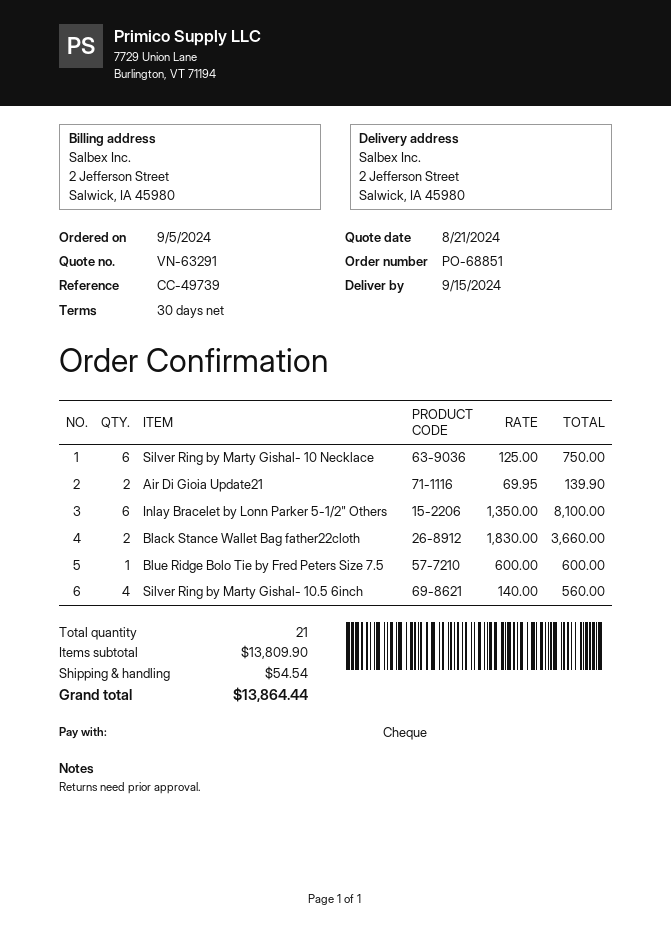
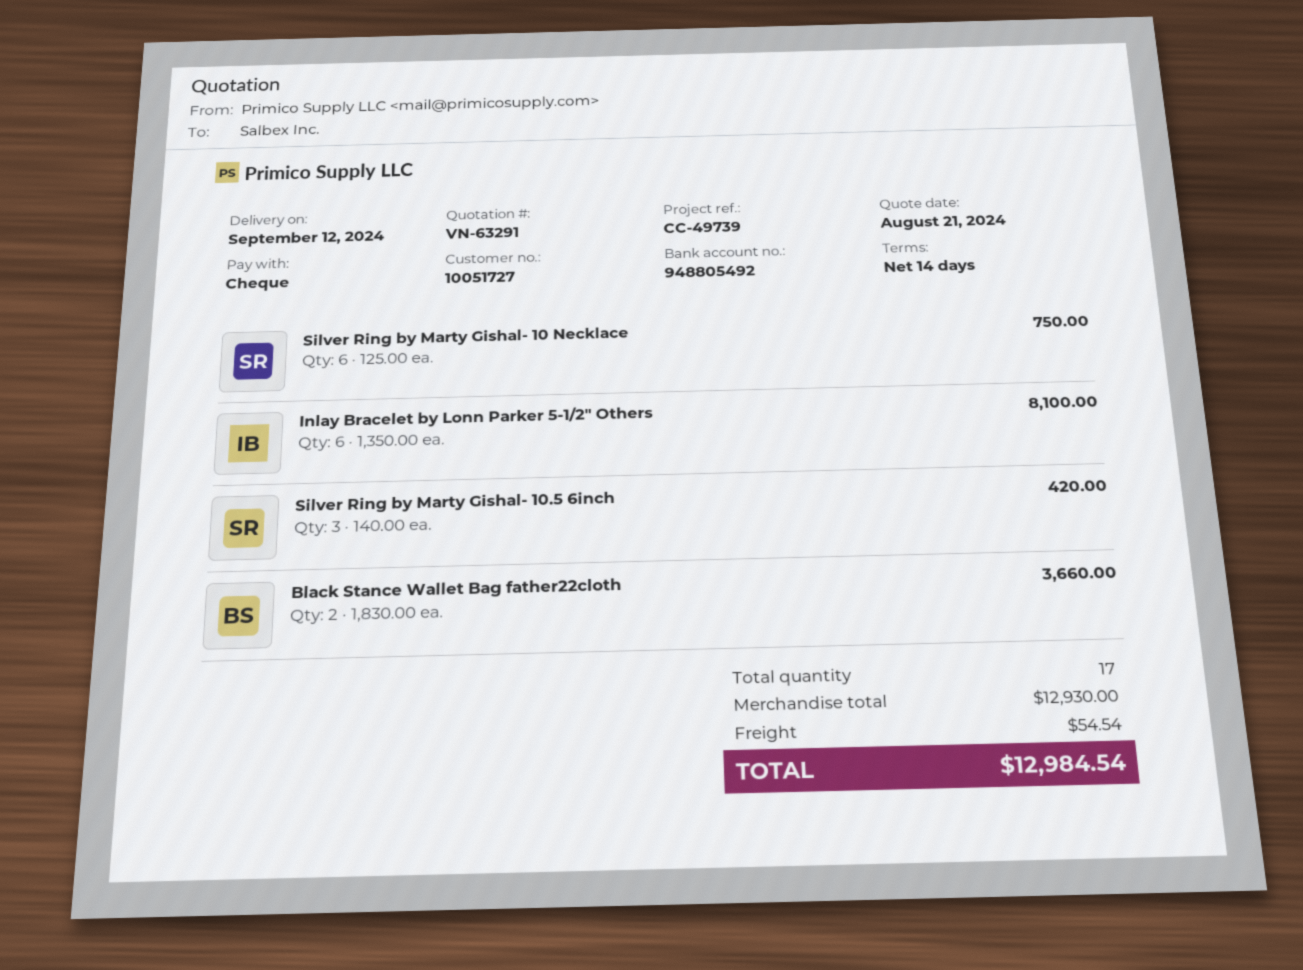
delivery date: 2024-09-15 -> 2024-09-12
payment terms: 30 days -> 14 days
Air Di Gioia Update21: 2 x 69.95 = 139.90 -> none
Blue Ridge Bolo Tie by Fred Peters Size 7.5: 1 x 600.00 = 600.00 -> none
Silver Ring by Marty Gishal- 10.5 6inch: 4 x 140.00 = 560.00 -> 3 x 140.00 = 420.00
total quantity: 21 -> 17
subtotal: 13809.90 -> 12930.00
total: 13864.44 -> 12984.54

